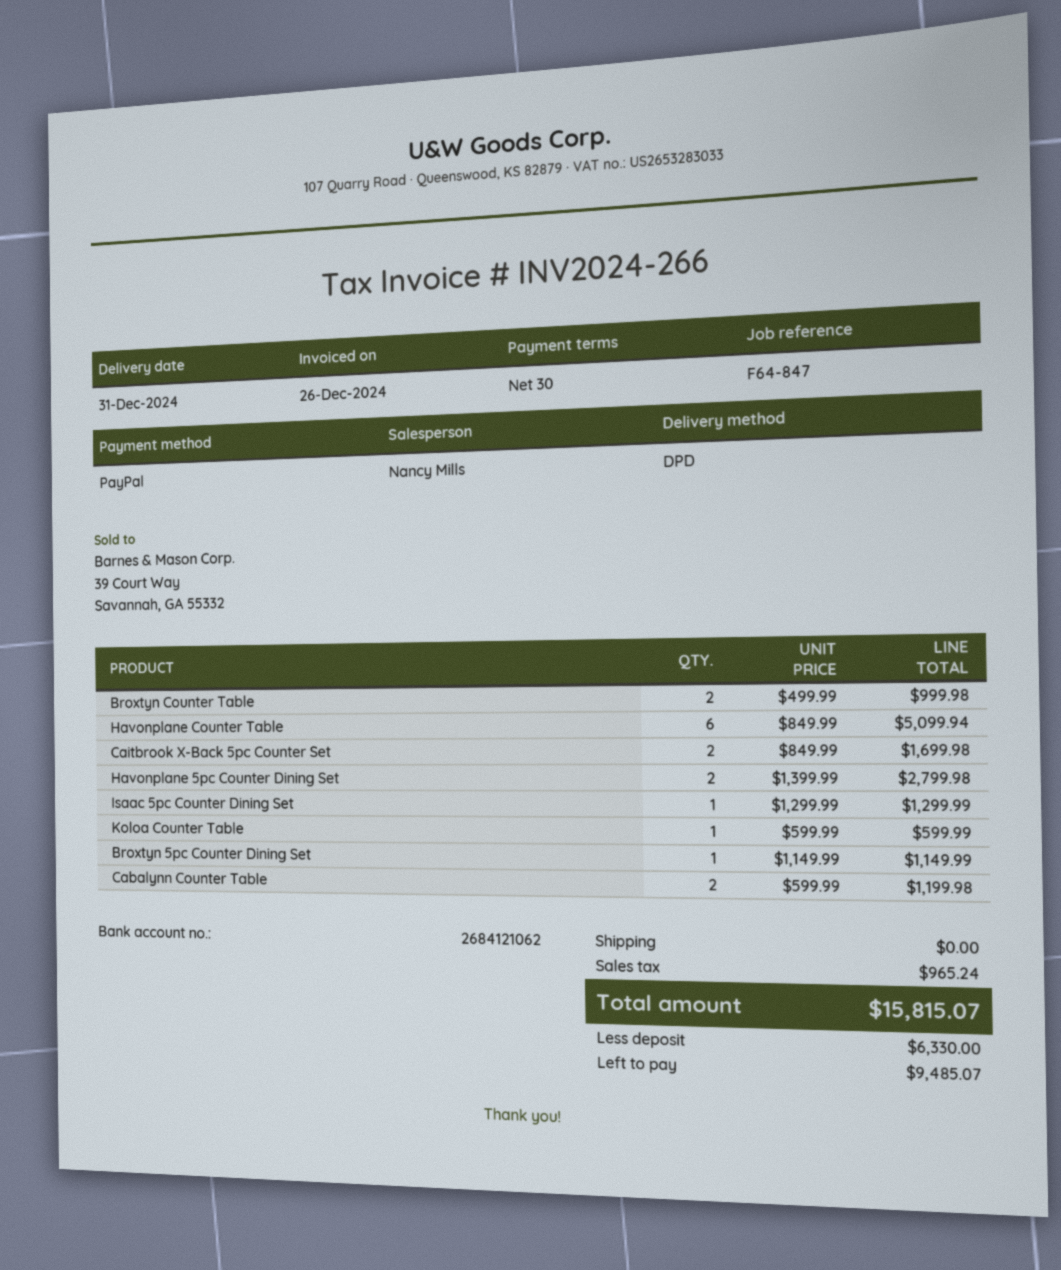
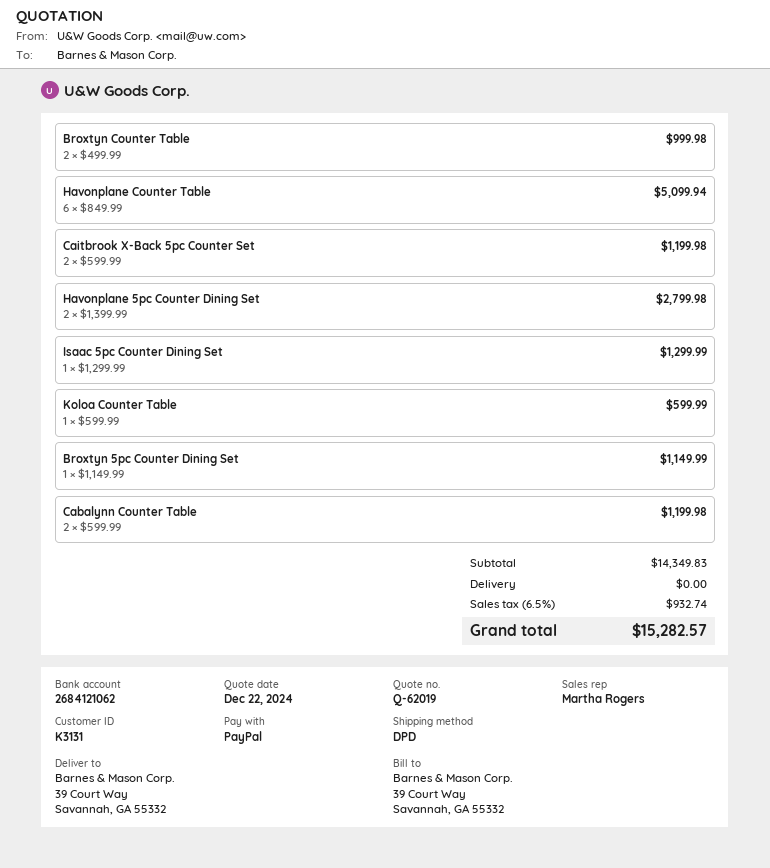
sales rep: Nancy Mills -> Martha Rogers
Caitbrook X-Back 5pc Counter Set: 2 x 849.99 = 1699.98 -> 2 x 599.99 = 1199.98
tax: 965.24 -> 932.74
total: 15815.07 -> 15282.57

